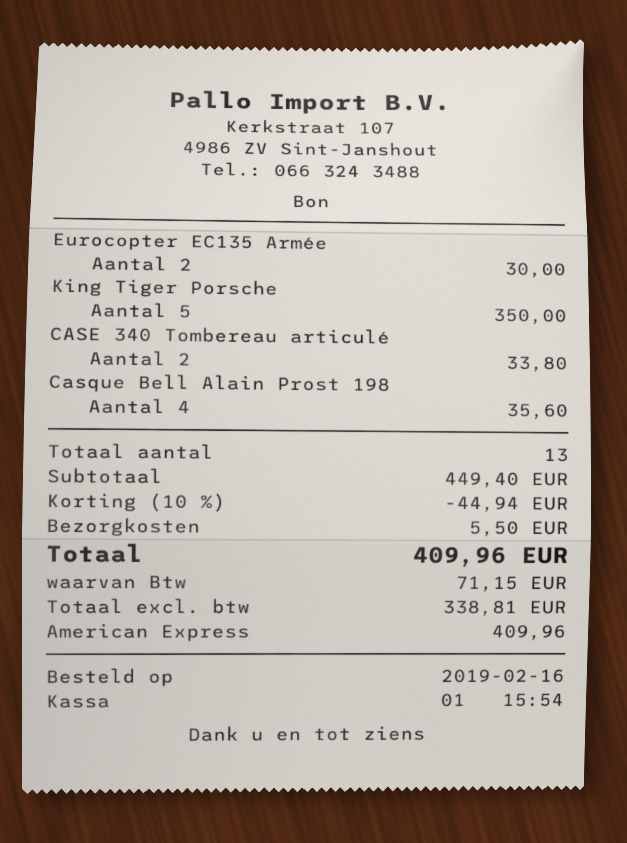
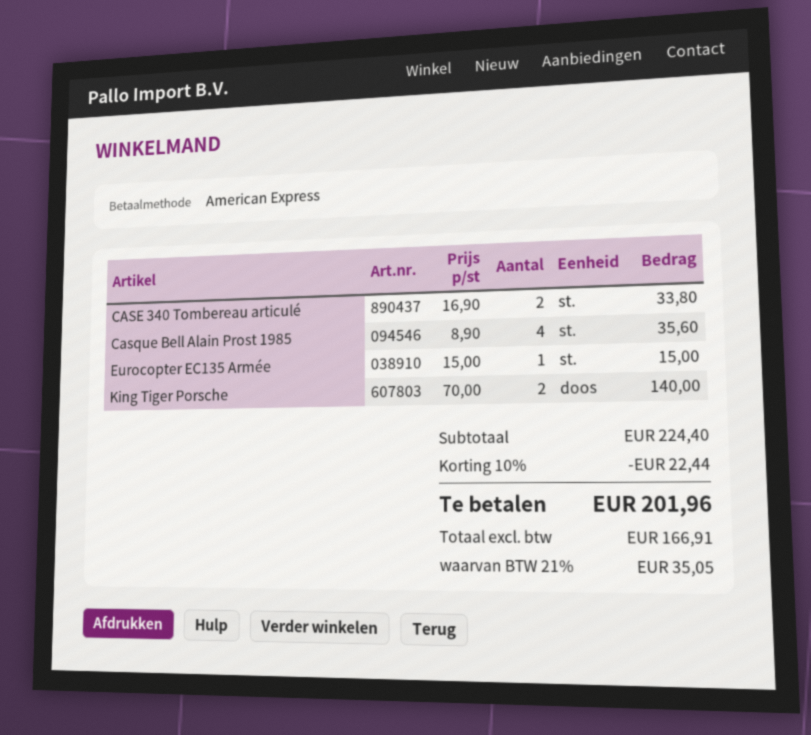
Eurocopter EC135 Armée: 2 for 30.00 -> 1 for 15.00
King Tiger Porsche: 5 for 350.00 -> 2 for 140.00
subtotal: 449.40 -> 224.40
discount: 10% = 44.94 -> 10% = 22.44
shipping: 5.50 -> none
net: 338.81 -> 166.91
tax: 71.15 -> 35.05
total: 409.96 -> 201.96

